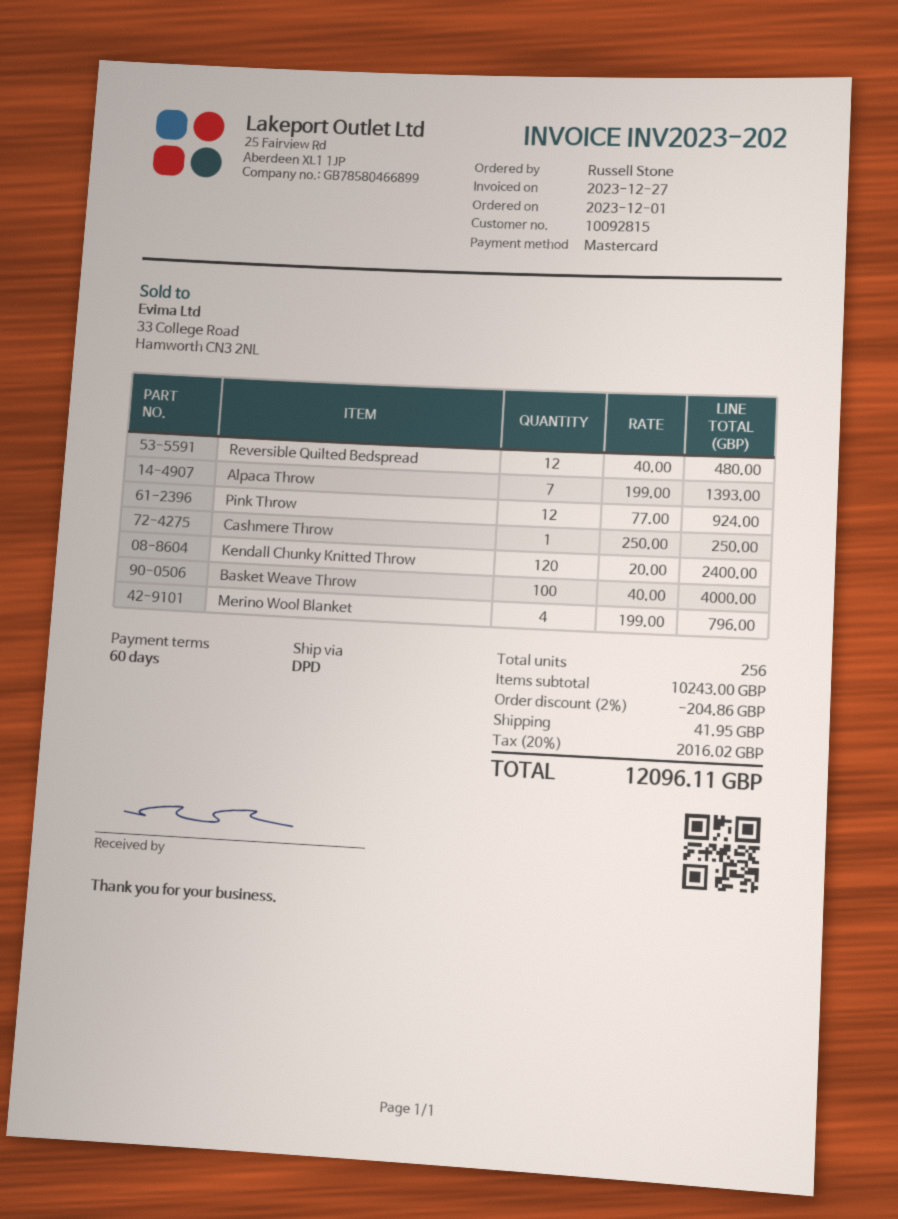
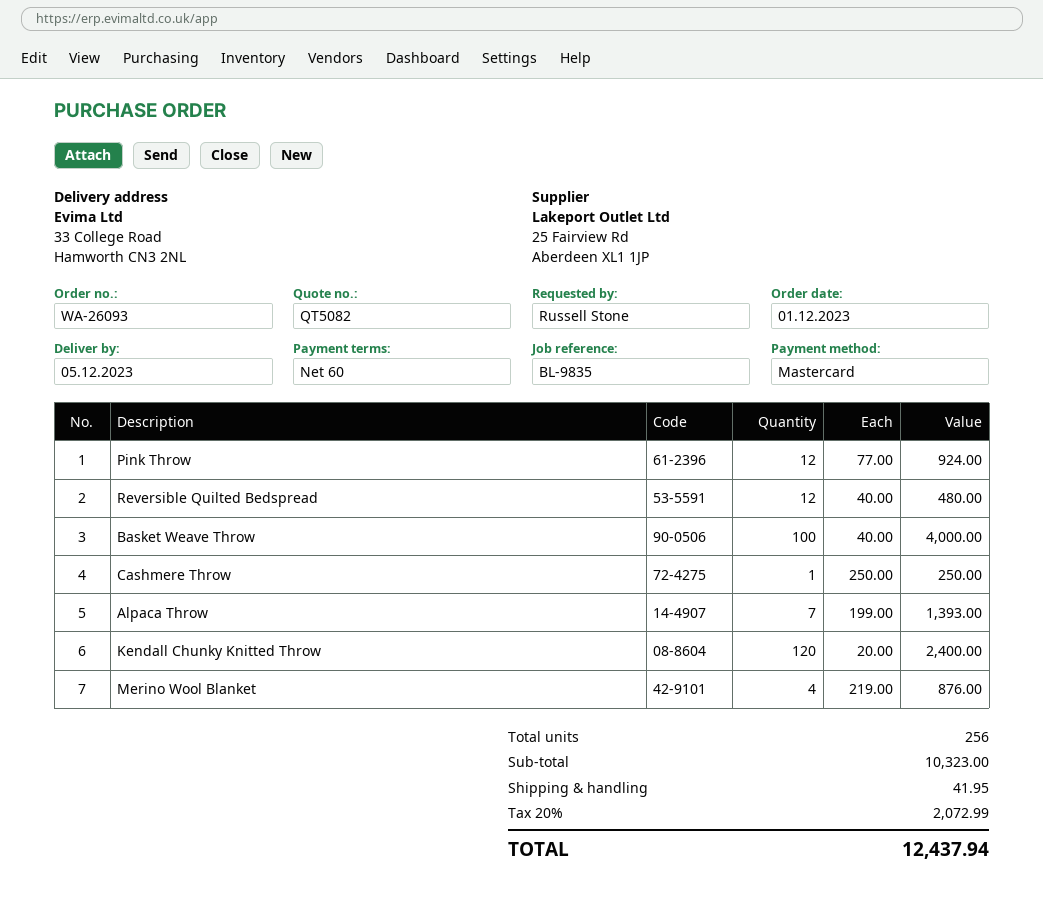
Merino Wool Blanket: 4 x 199.00 = 796.00 -> 4 x 219.00 = 876.00
subtotal: 10243.00 -> 10323.00
discount: 2% = 204.86 -> none
tax: 20% = 2016.02 -> 20% = 2072.99
total: 12096.11 -> 12437.94

